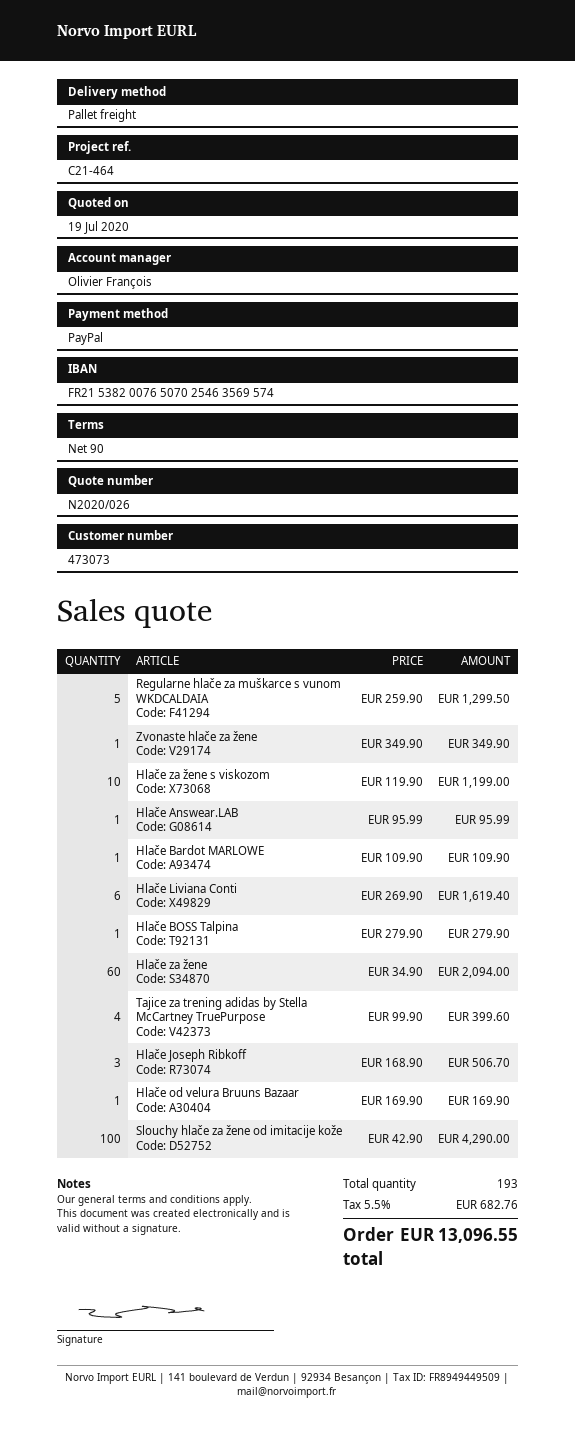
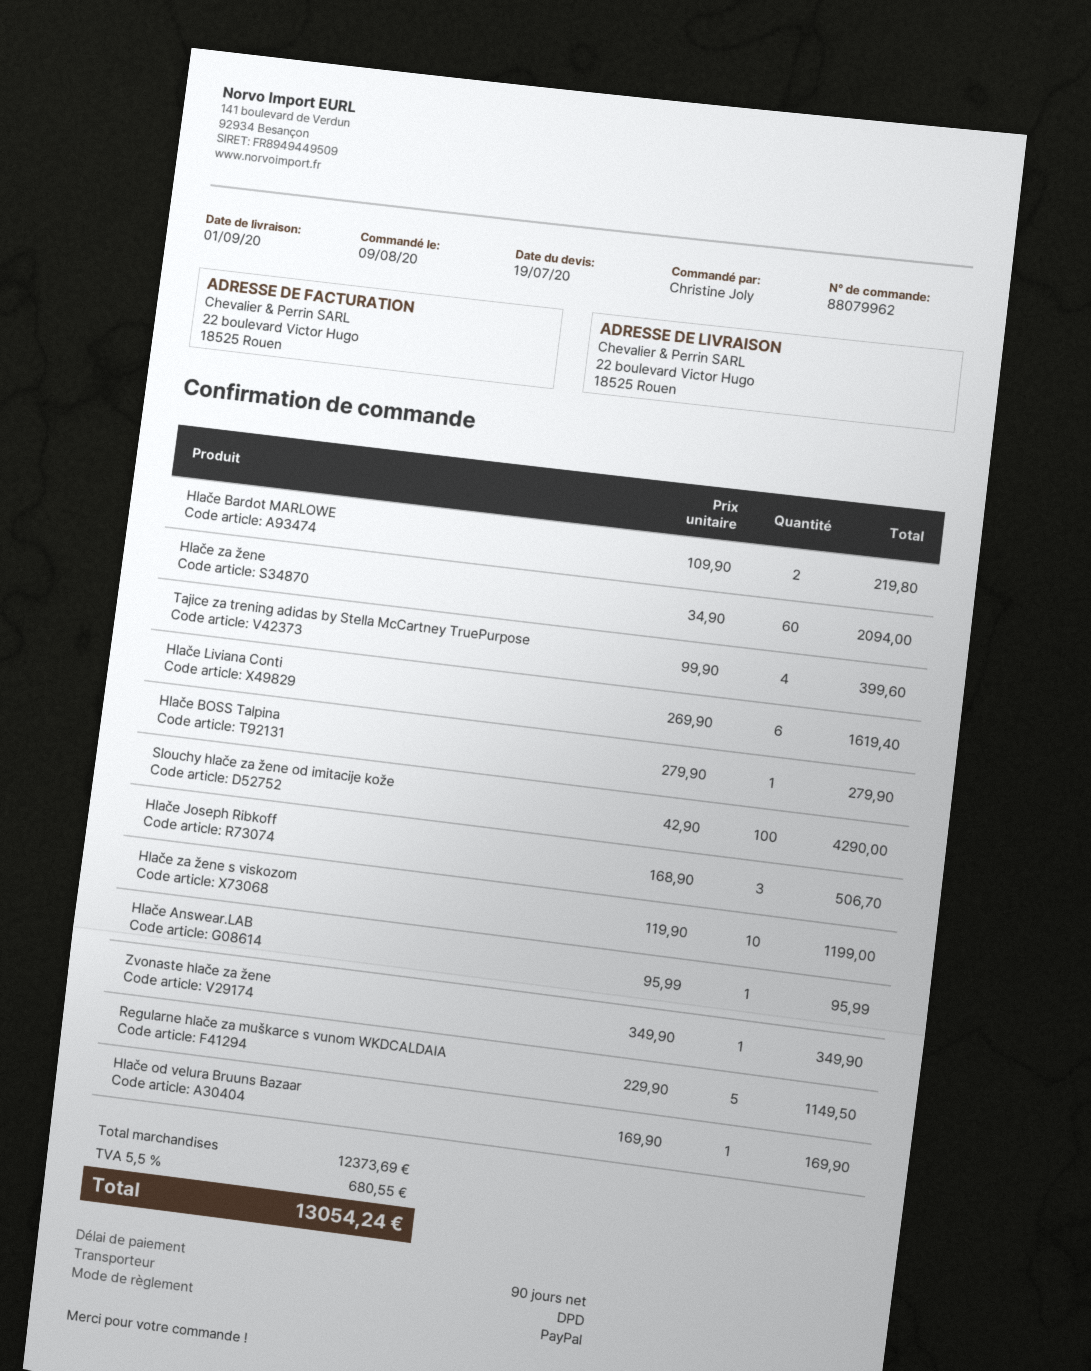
shipping method: pallet freight -> DPD
Regularne hlače za muškarce s vunom WKDCALDAIA: 5 x 259.90 = 1299.50 -> 5 x 229.90 = 1149.50
Hlače Bardot MARLOWE: 1 x 109.90 = 109.90 -> 2 x 109.90 = 219.80
tax: 5.5% = 682.76 -> 5.5% = 680.55
total: 13096.55 -> 13054.24

